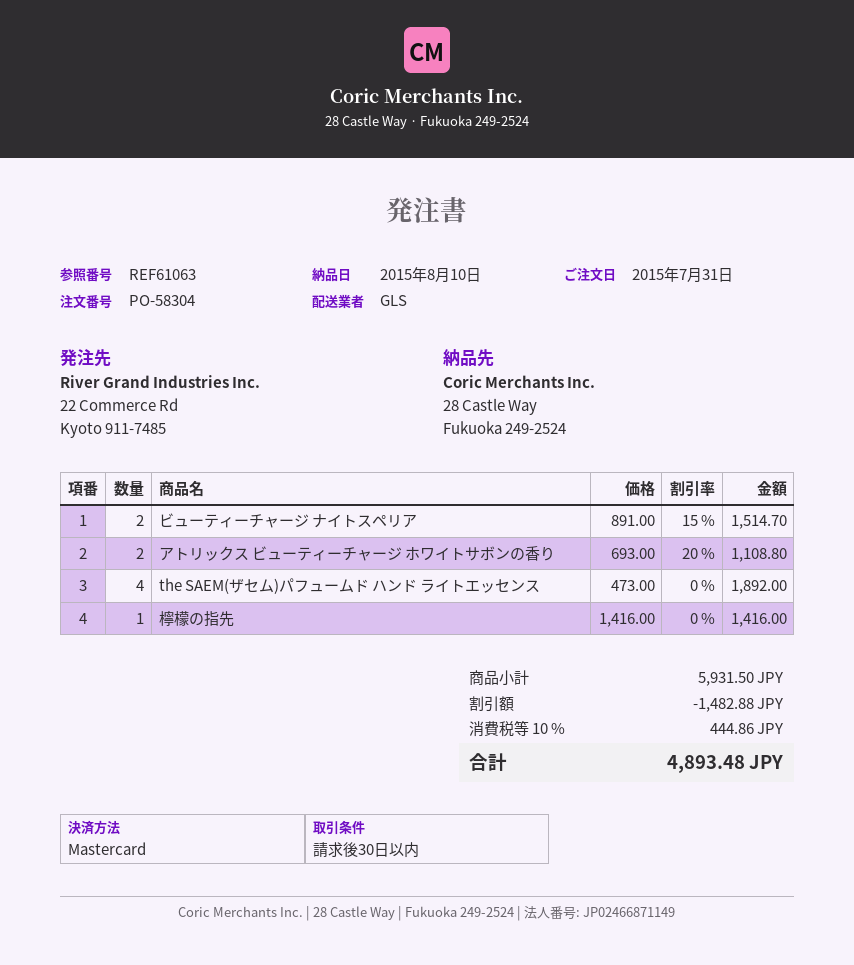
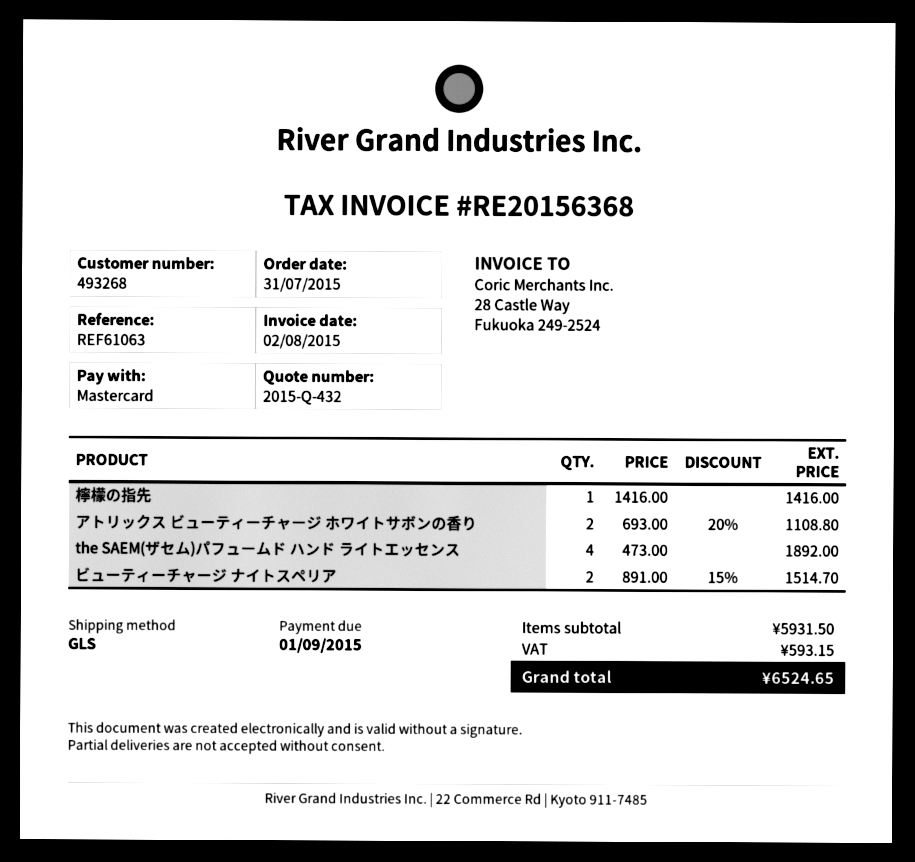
discount: 1482.88 -> none
tax: 444.86 -> 593.15
total: 4893.48 -> 6524.65

